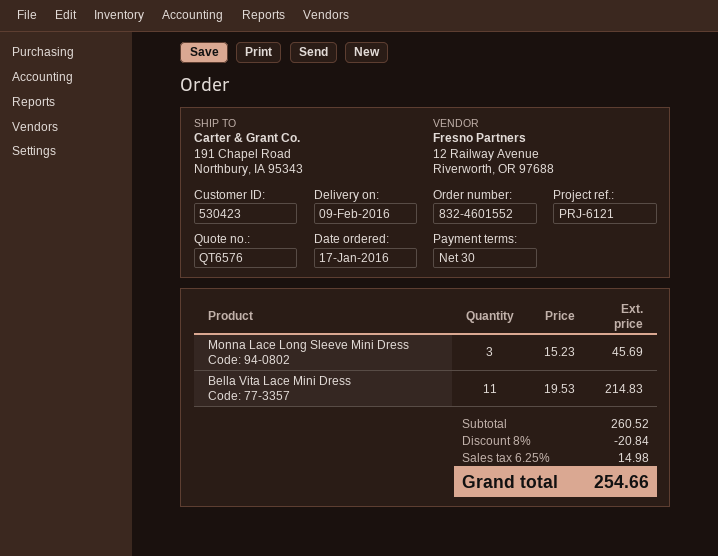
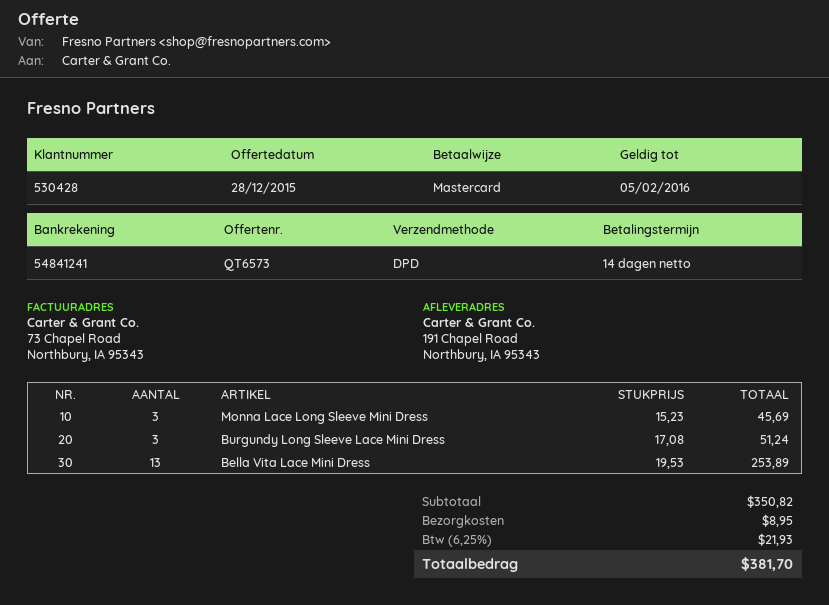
quote number: QT6576 -> QT6573
payment terms: 30 days -> 14 days
customer number: 530423 -> 530428
Bella Vita Lace Mini Dress: 11 x 19.53 = 214.83 -> 13 x 19.53 = 253.89
Burgundy Long Sleeve Lace Mini Dress: none -> 3 x 17.08 = 51.24
subtotal: 260.52 -> 350.82
discount: 8% = 20.84 -> none
shipping: none -> 8.95
tax: 6.25% = 14.98 -> 6.25% = 21.93
total: 254.66 -> 381.70

